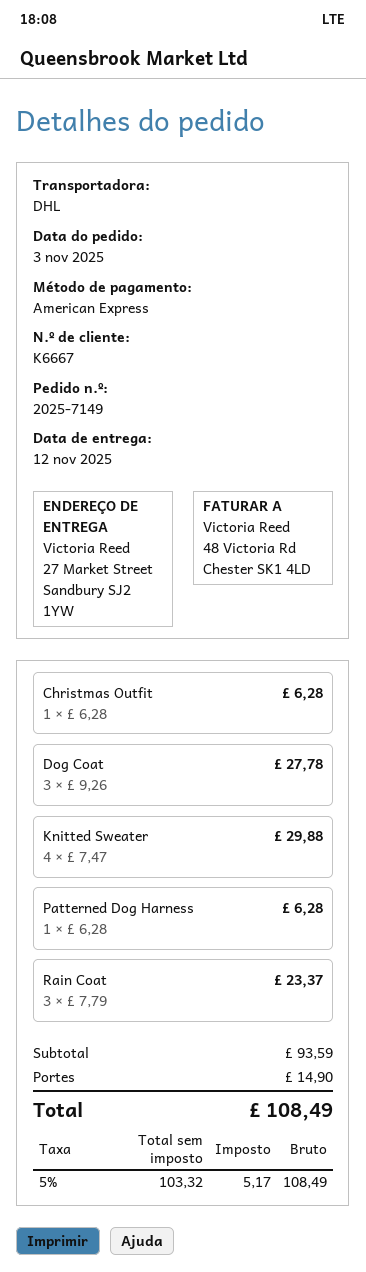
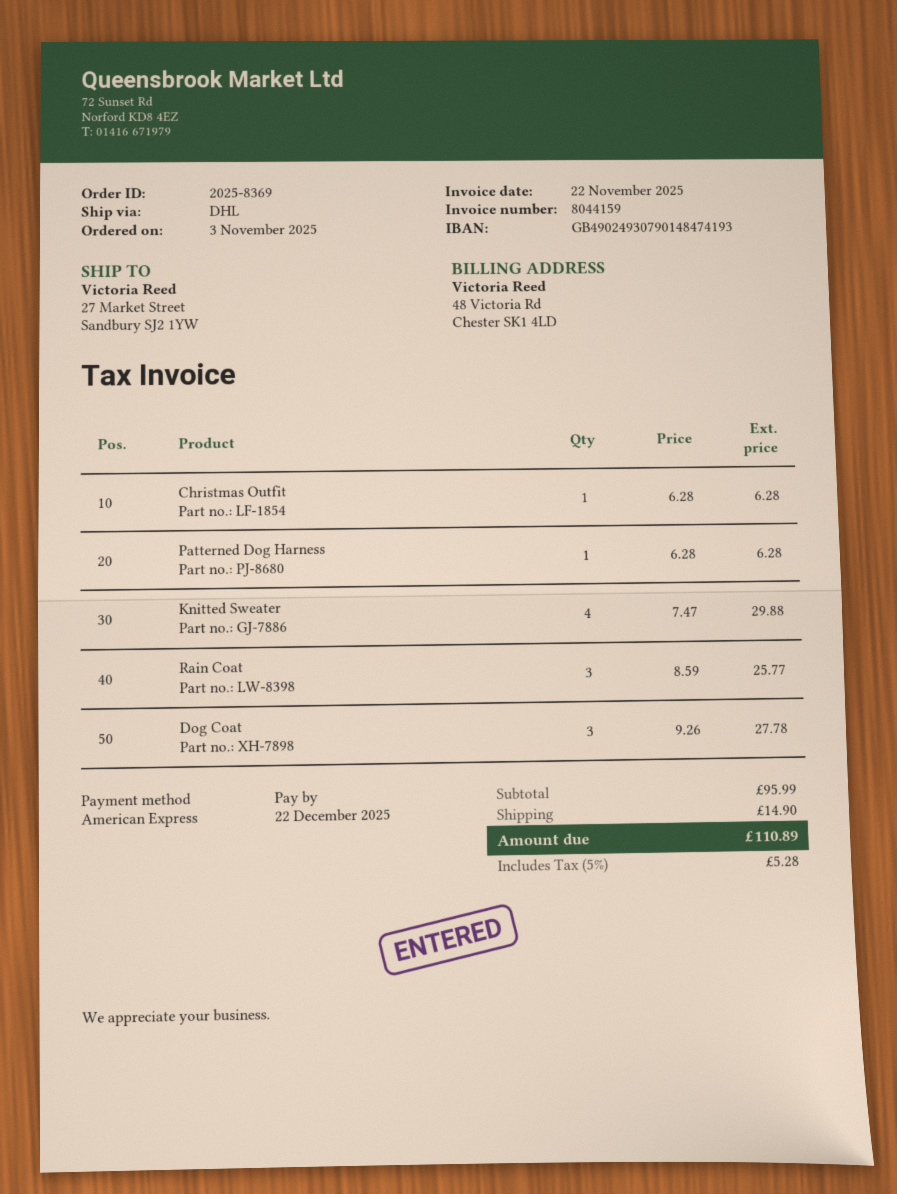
order number: 2025-7149 -> 2025-8369
Rain Coat: 3 x 7.79 = 23.37 -> 3 x 8.59 = 25.77
subtotal: 93.59 -> 95.99
tax: 5% = 5.17 -> 5% = 5.28
total: 108.49 -> 110.89

